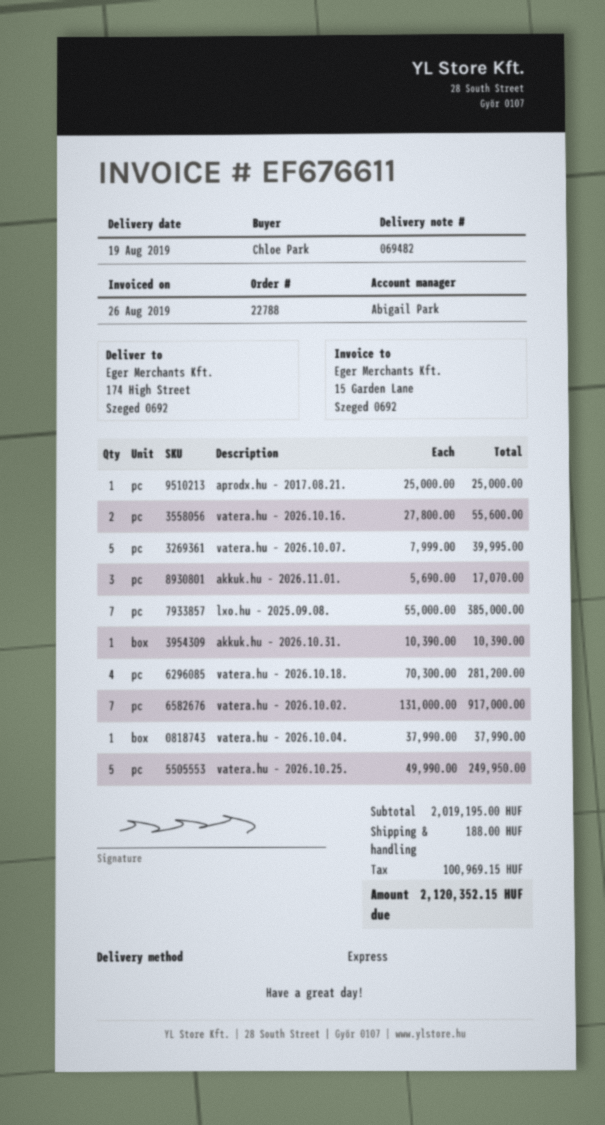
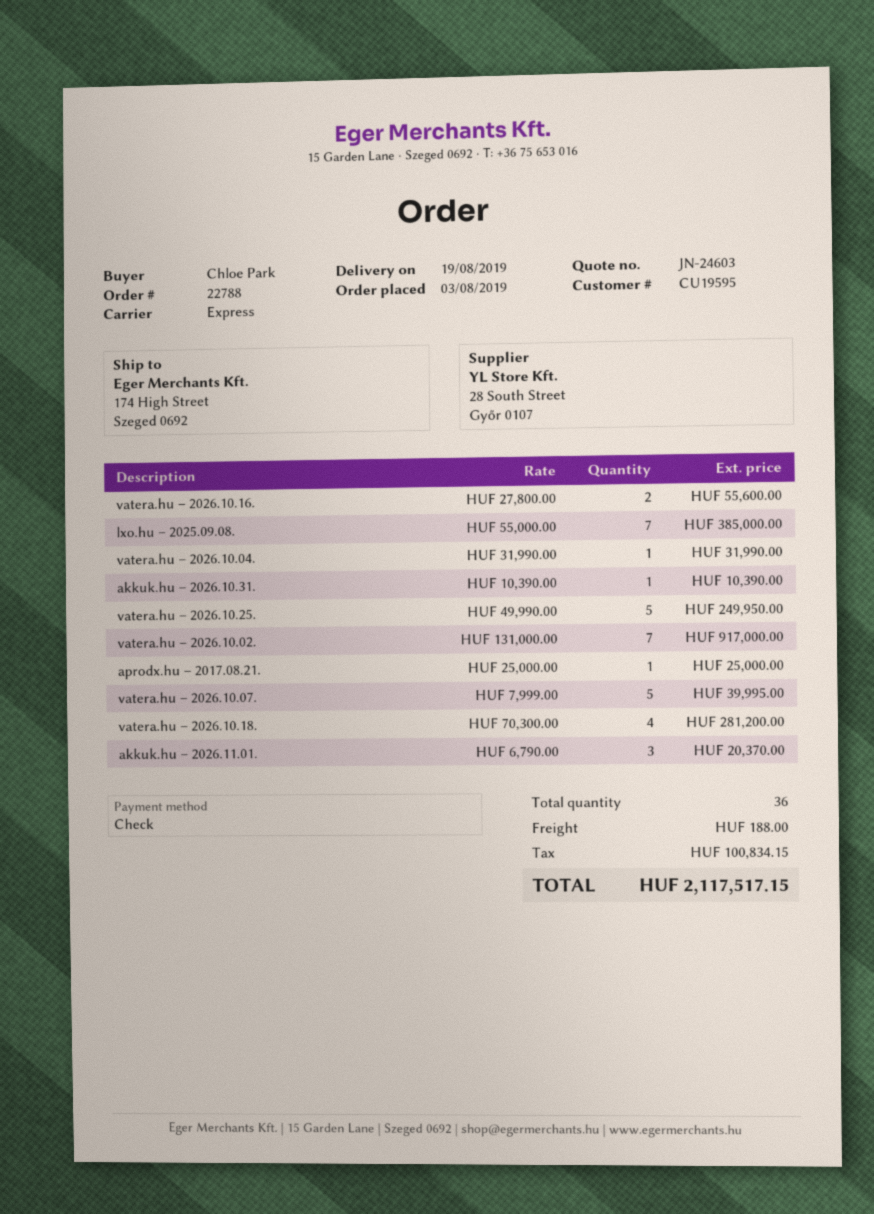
akkuk.hu – 2026.11.01.: 3 x 5690.00 = 17070.00 -> 3 x 6790.00 = 20370.00
vatera.hu – 2026.10.04.: 1 x 37990.00 = 37990.00 -> 1 x 31990.00 = 31990.00
tax: 100969.15 -> 100834.15
total: 2120352.15 -> 2117517.15

